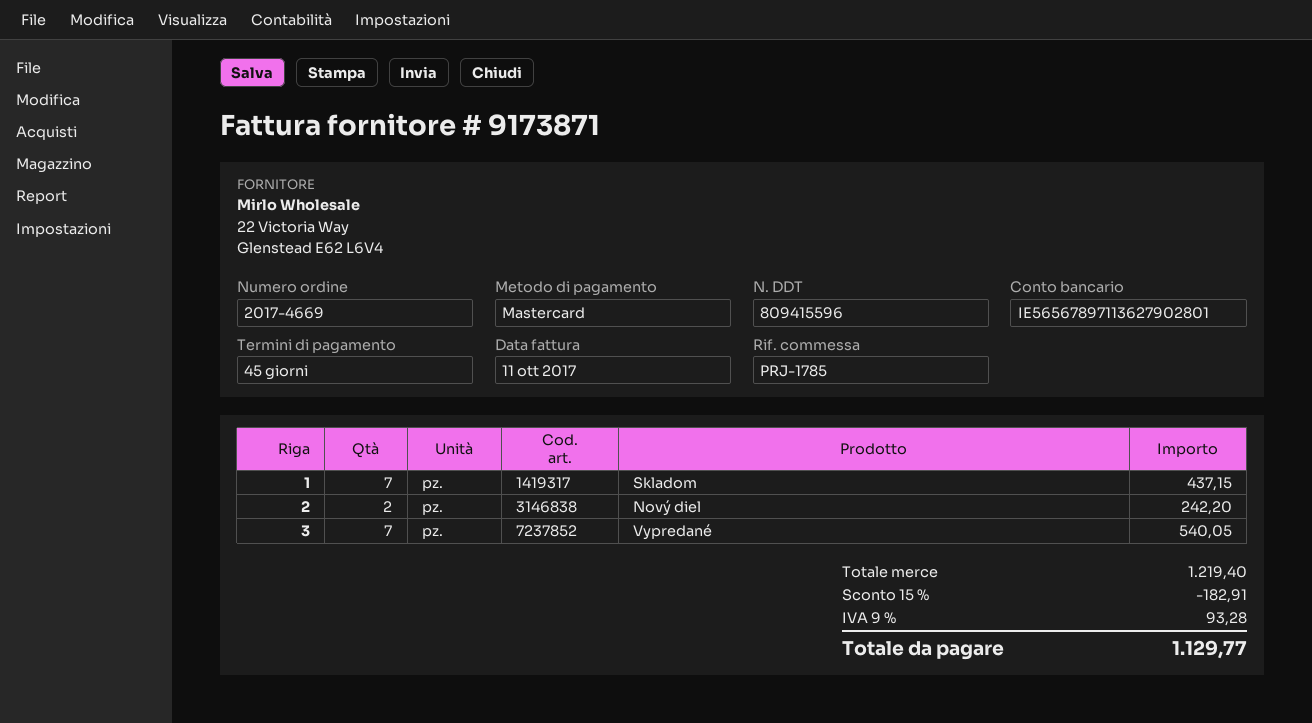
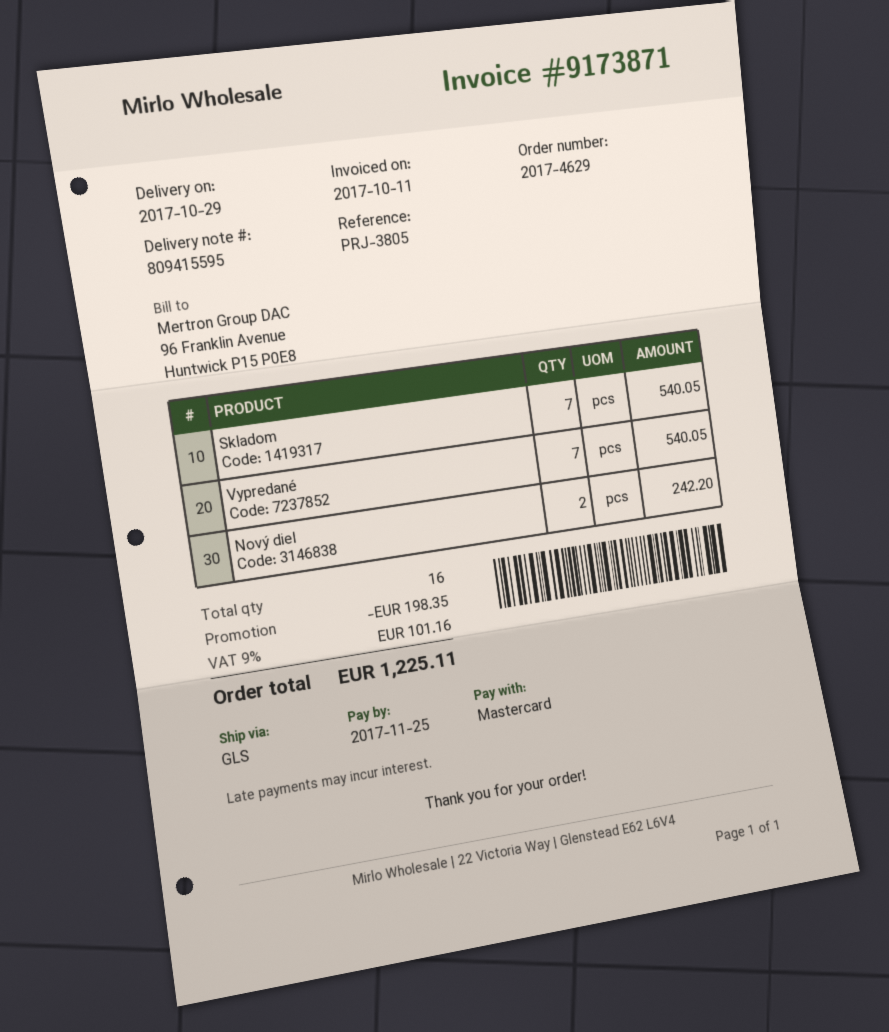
order number: 2017-4669 -> 2017-4629
delivery note number: 809415596 -> 809415595
reference: PRJ-1785 -> PRJ-3805
Skladom: 7 for 437.15 -> 7 for 540.05
discount: 182.91 -> 198.35
tax: 9% = 93.28 -> 9% = 101.16
total: 1129.77 -> 1225.11

